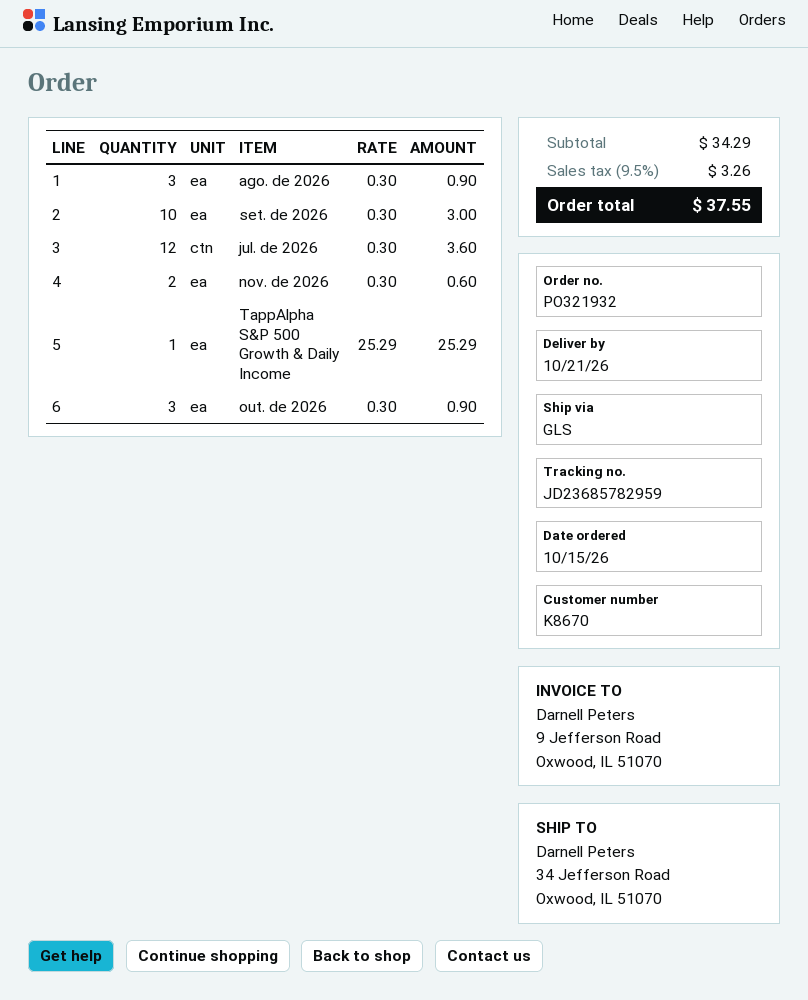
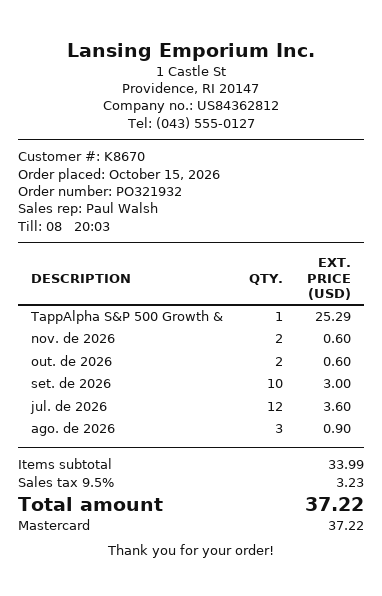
out. de 2026: 3 for 0.90 -> 2 for 0.60
subtotal: 34.29 -> 33.99
tax: 9.5% = 3.26 -> 9.5% = 3.23
total: 37.55 -> 37.22

